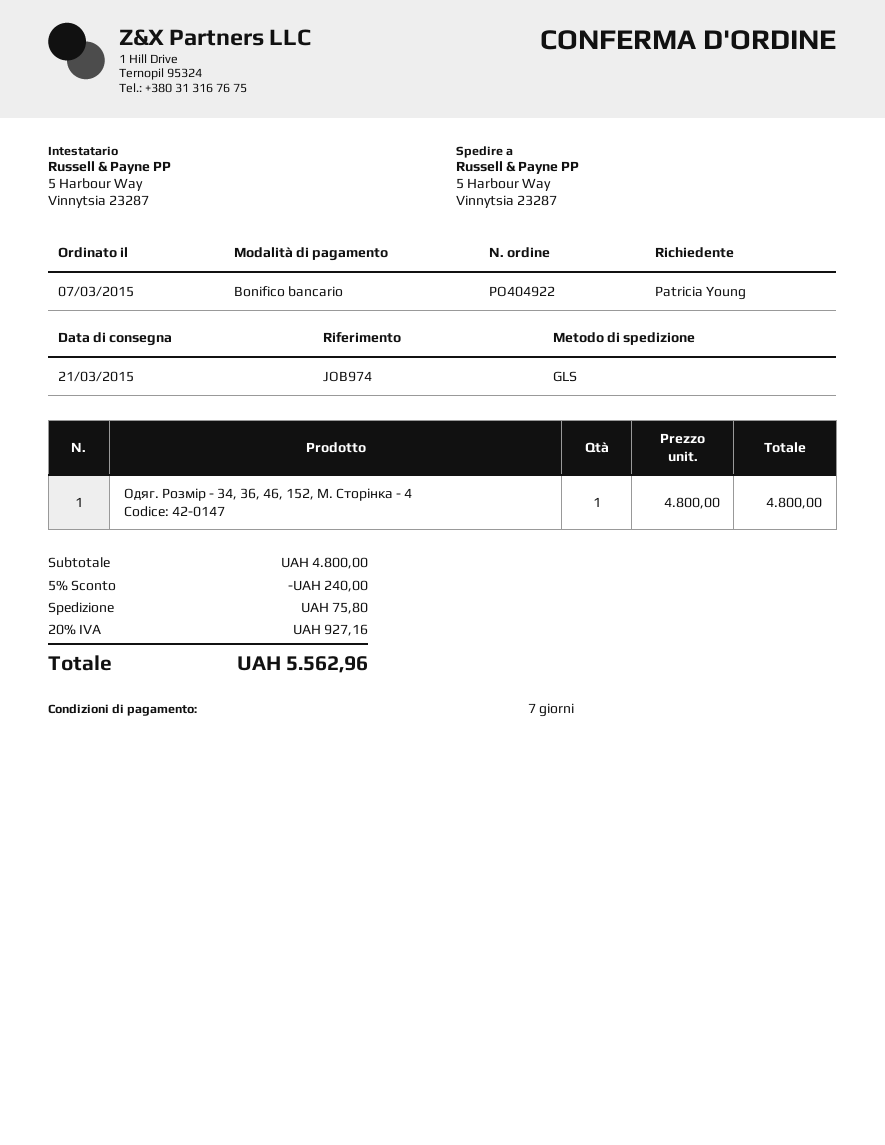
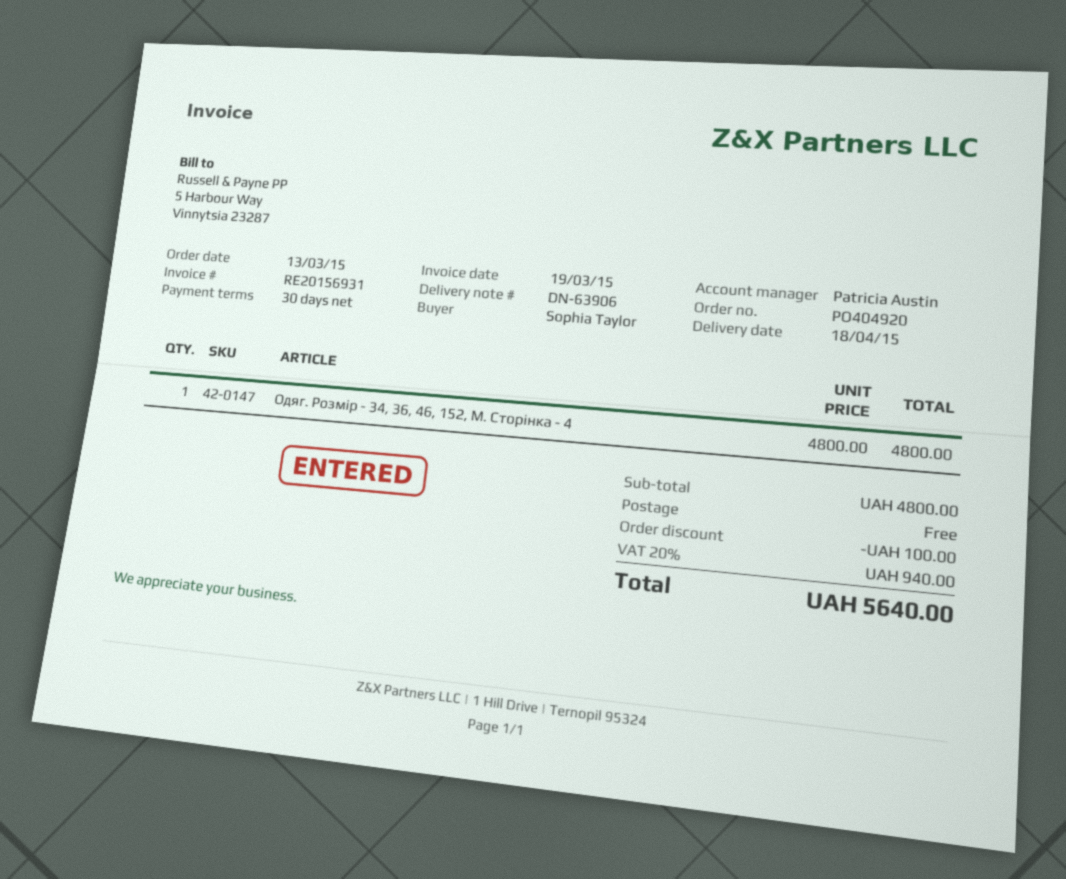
order number: PO404922 -> PO404920
order date: 2015-03-07 -> 2015-03-13
delivery date: 2015-03-21 -> 2015-04-18
payment terms: 7 days -> 30 days
ordered by: Patricia Young -> Sophia Taylor
discount: 240.00 -> 100.00
shipping: 75.80 -> 0.00
tax: 20% = 927.16 -> 20% = 940.00
total: 5562.96 -> 5640.00

